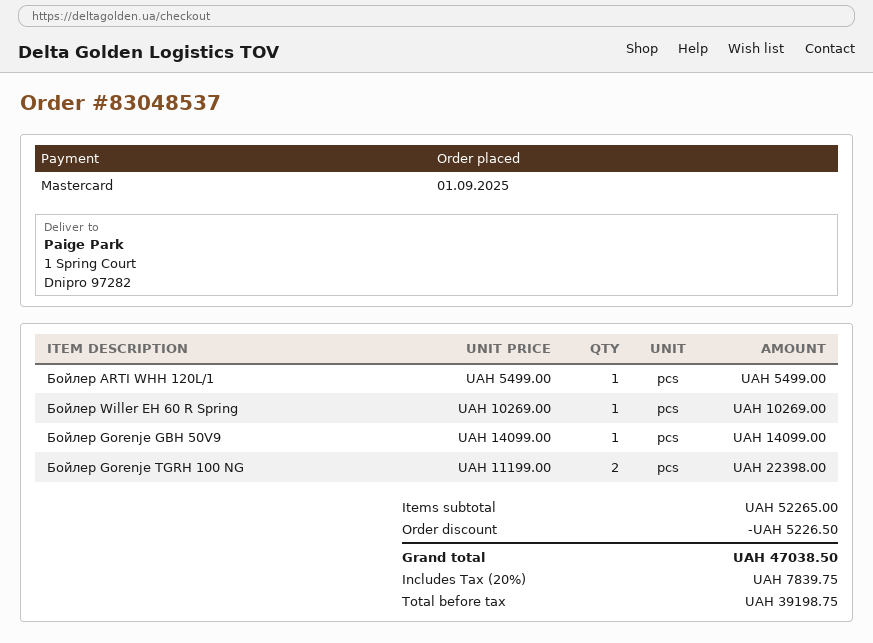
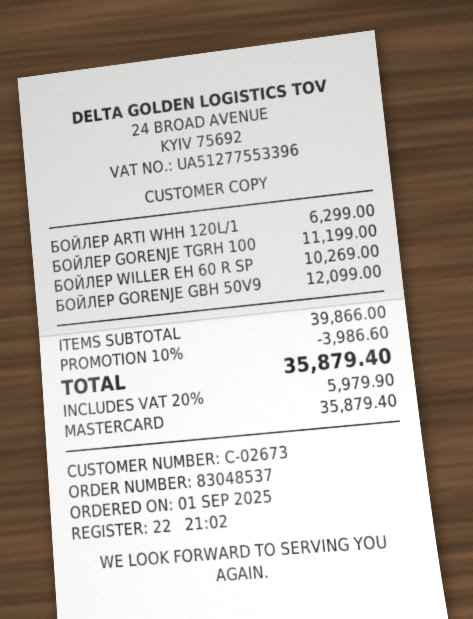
Бойлер ARTI WHH 120L/1: 1 x 5499.00 = 5499.00 -> 1 x 6299.00 = 6299.00
Бойлер Gorenje GBH 50V9: 1 x 14099.00 = 14099.00 -> 1 x 12099.00 = 12099.00
Бойлер Gorenje TGRH 100 NG: 2 x 11199.00 = 22398.00 -> 1 x 11199.00 = 11199.00
subtotal: 52265.00 -> 39866.00
discount: 5226.50 -> 3986.60
tax: 20% = 7839.75 -> 20% = 5979.90
total: 47038.50 -> 35879.40

